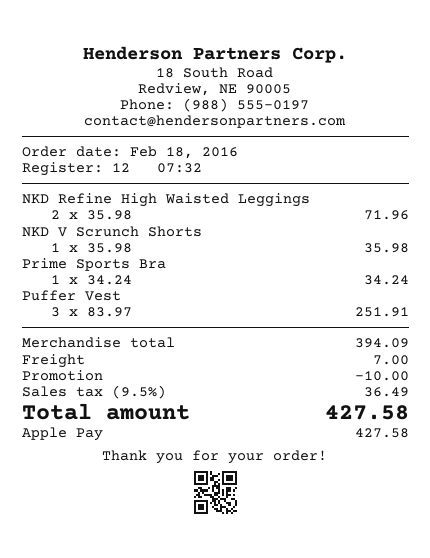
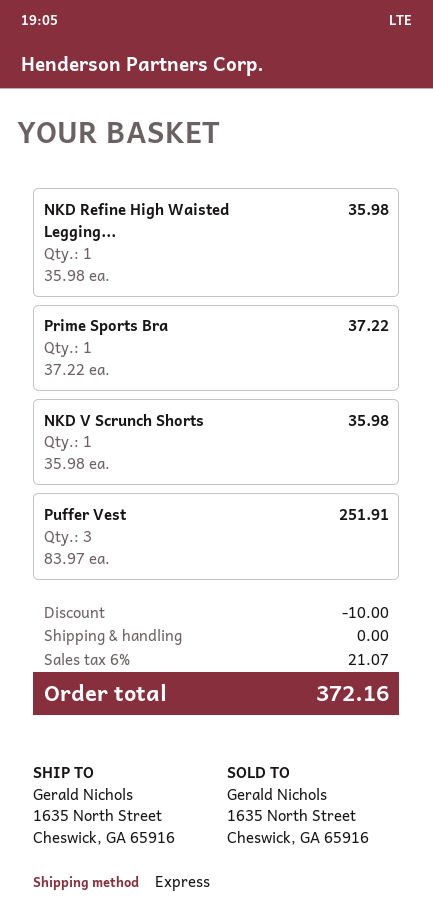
NKD Refine High Waisted Leggings: 2 x 35.98 = 71.96 -> 1 x 35.98 = 35.98
Prime Sports Bra: 1 x 34.24 = 34.24 -> 1 x 37.22 = 37.22
shipping: 7.00 -> 0.00
tax: 9.5% = 36.49 -> 6% = 21.07
total: 427.58 -> 372.16

